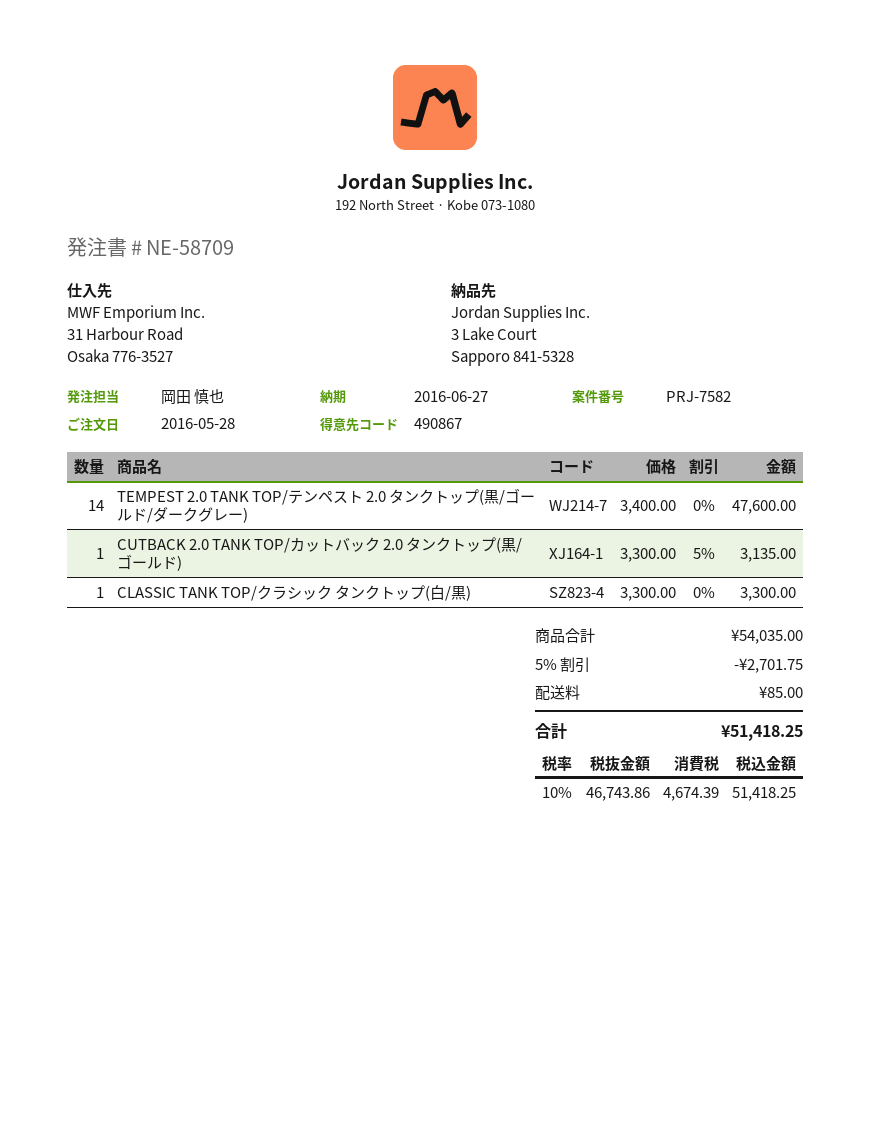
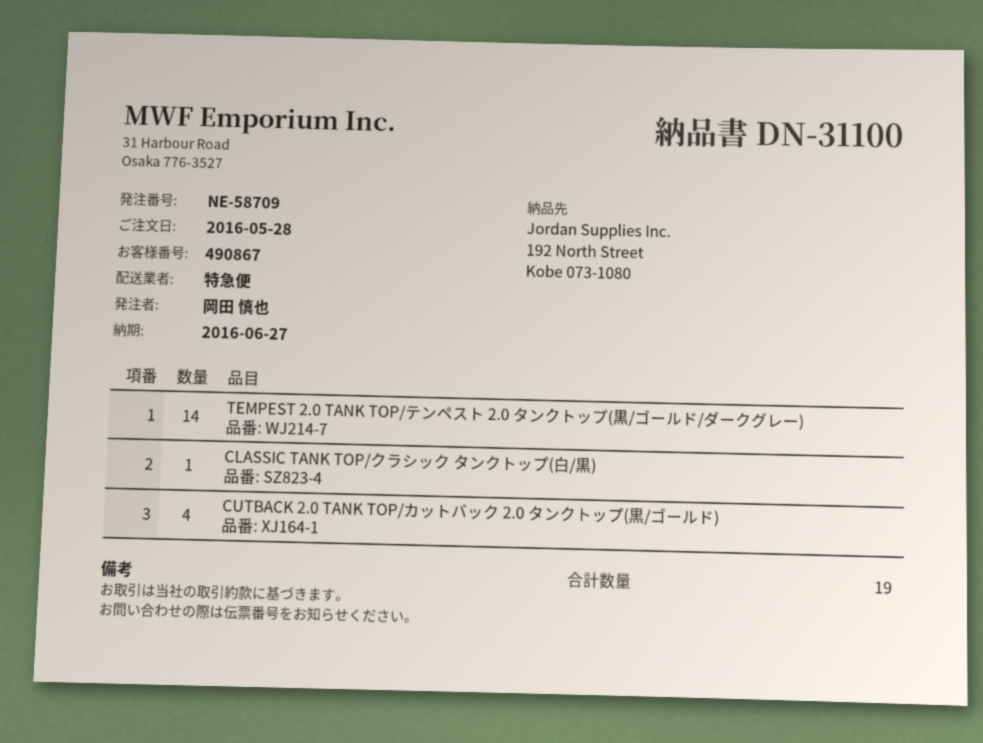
ship to: 3 Lake Court, Sapporo 841-5328 -> 192 North Street, Kobe 073-1080
CUTBACK 2.0 TANK TOP/カットバック 2.0 タンクトップ(黒/ゴールド): 1 -> 4

